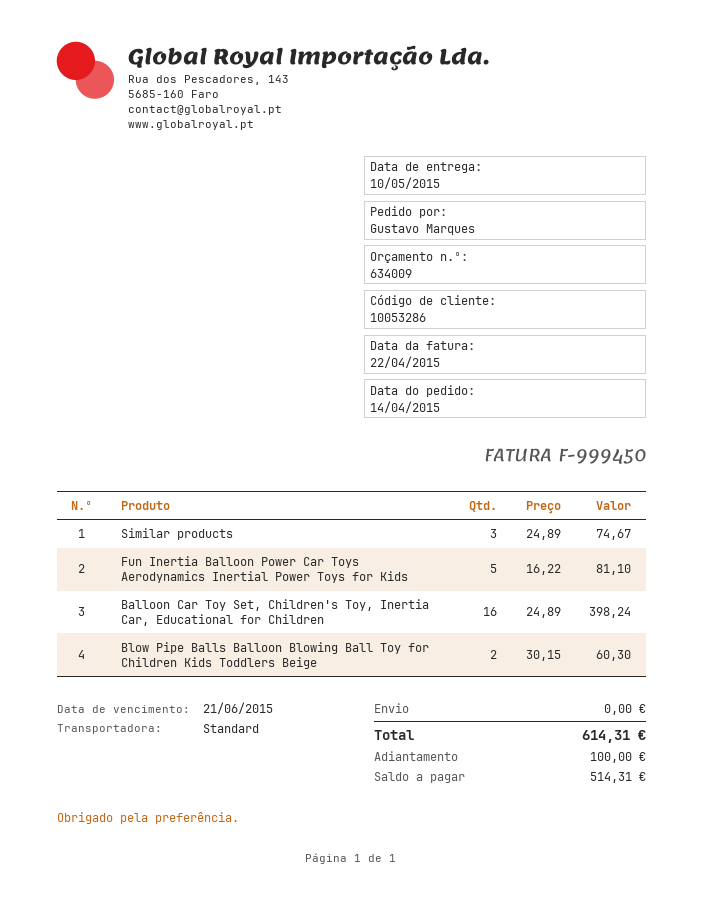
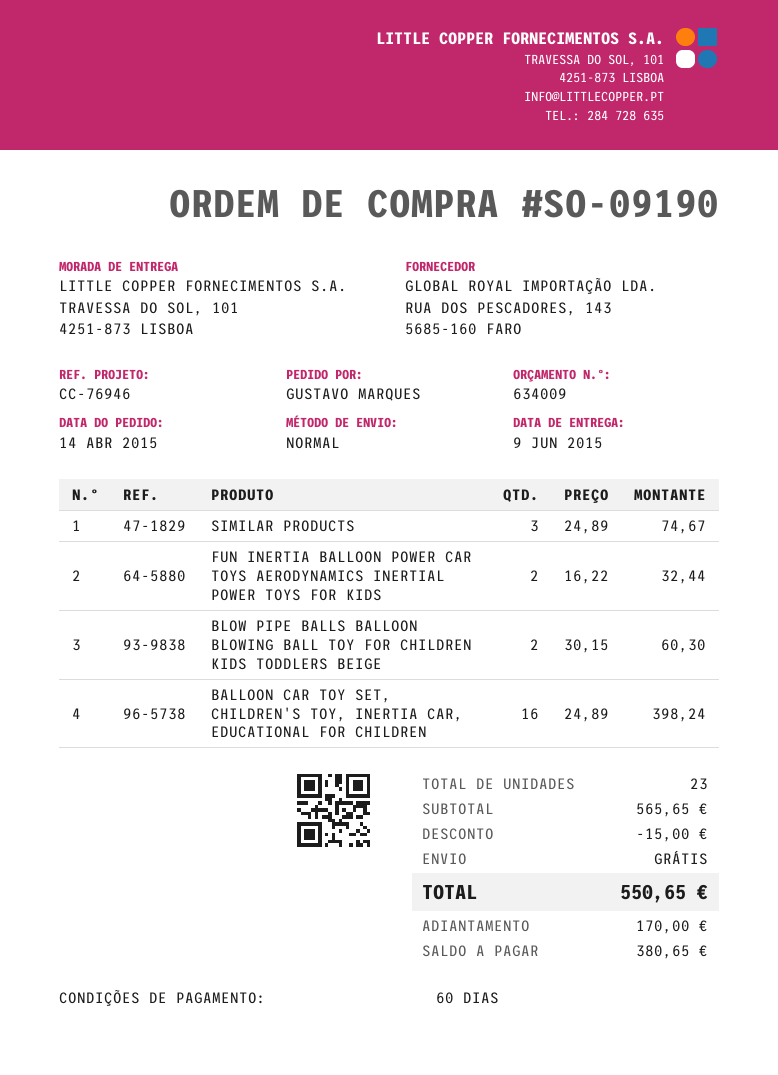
delivery date: 2015-05-10 -> 2015-06-09
Fun Inertia Balloon Power Car Toys Aerodynamics Inertial Power Toys for Kids: 5 x 16.22 = 81.10 -> 2 x 16.22 = 32.44
discount: none -> 15.00
total: 614.31 -> 550.65
deposit: 100.00 -> 170.00
balance: 514.31 -> 380.65

